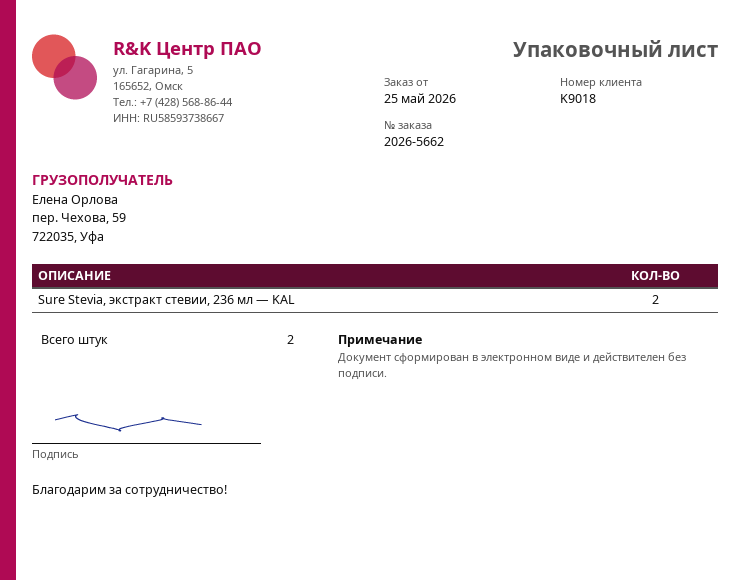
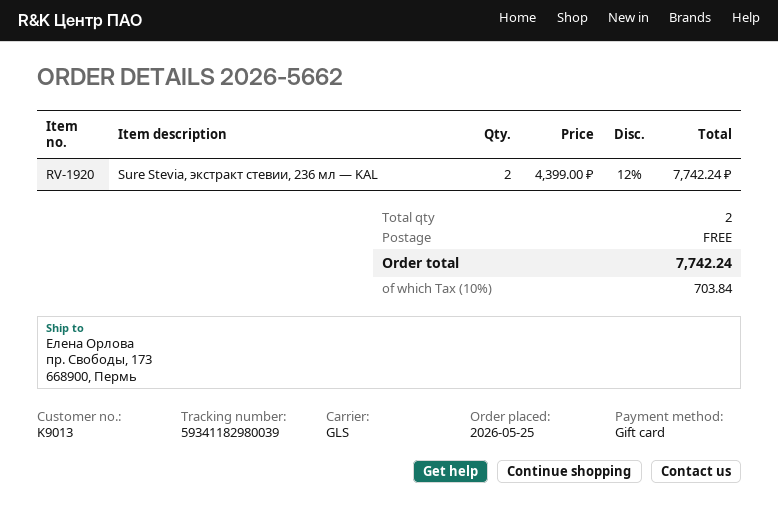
customer number: K9018 -> K9013
ship to: пер. Чехова, 59, 722035, Уфа -> пр. Свободы, 173, 668900, Пермь

